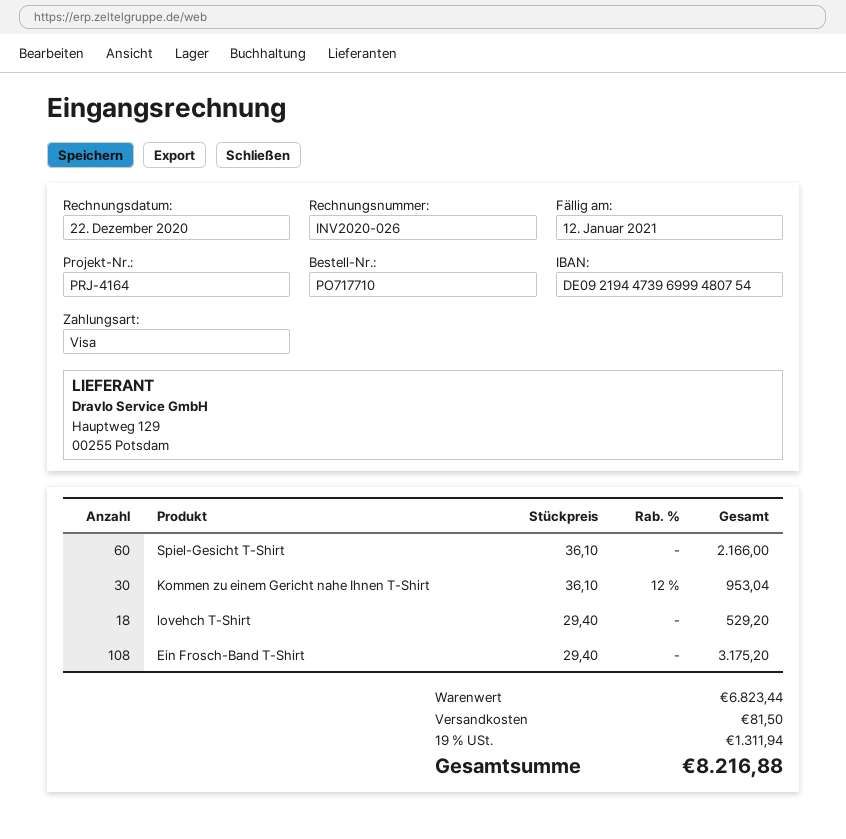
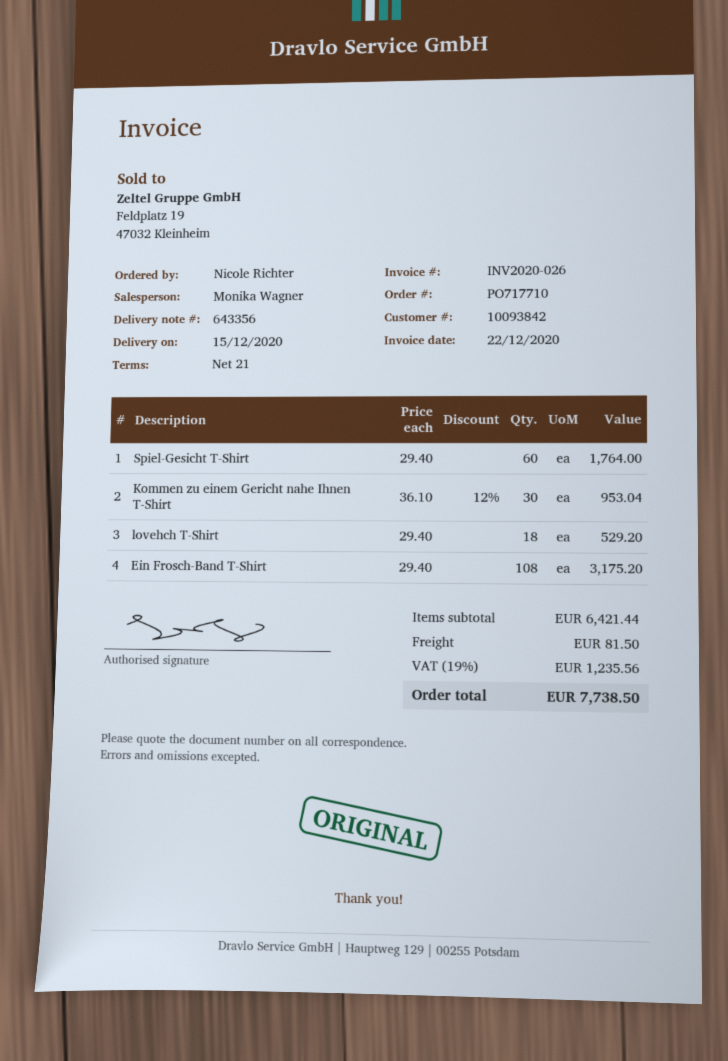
Spiel-Gesicht T-Shirt: 60 x 36.10 = 2166.00 -> 60 x 29.40 = 1764.00
subtotal: 6823.44 -> 6421.44
tax: 19% = 1311.94 -> 19% = 1235.56
total: 8216.88 -> 7738.50

